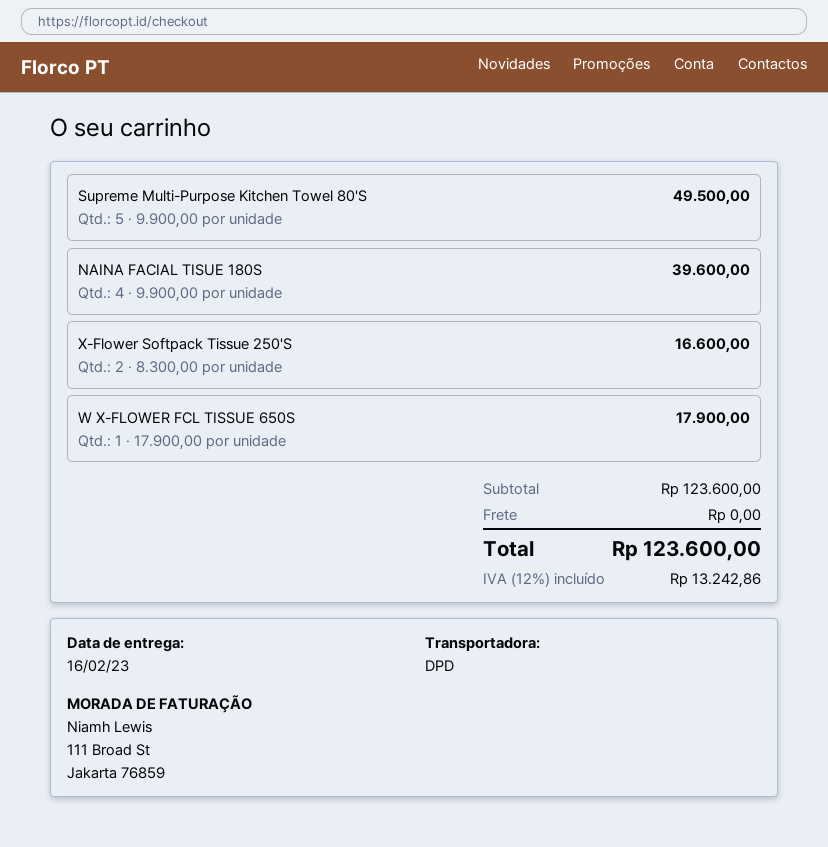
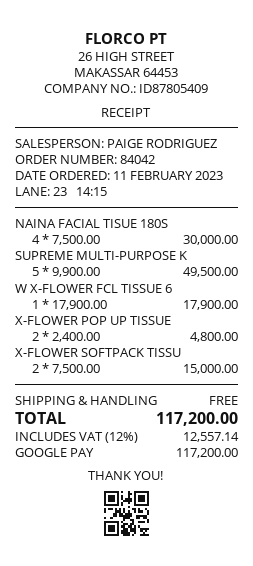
NAINA FACIAL TISUE 180S: 4 x 9900.00 = 39600.00 -> 4 x 7500.00 = 30000.00
X-Flower Softpack Tissue 250'S: 2 x 8300.00 = 16600.00 -> 2 x 7500.00 = 15000.00
X-FLOWER POP UP TISSUE: none -> 2 x 2400.00 = 4800.00
tax: 12% = 13242.86 -> 12% = 12557.14
total: 123600.00 -> 117200.00

